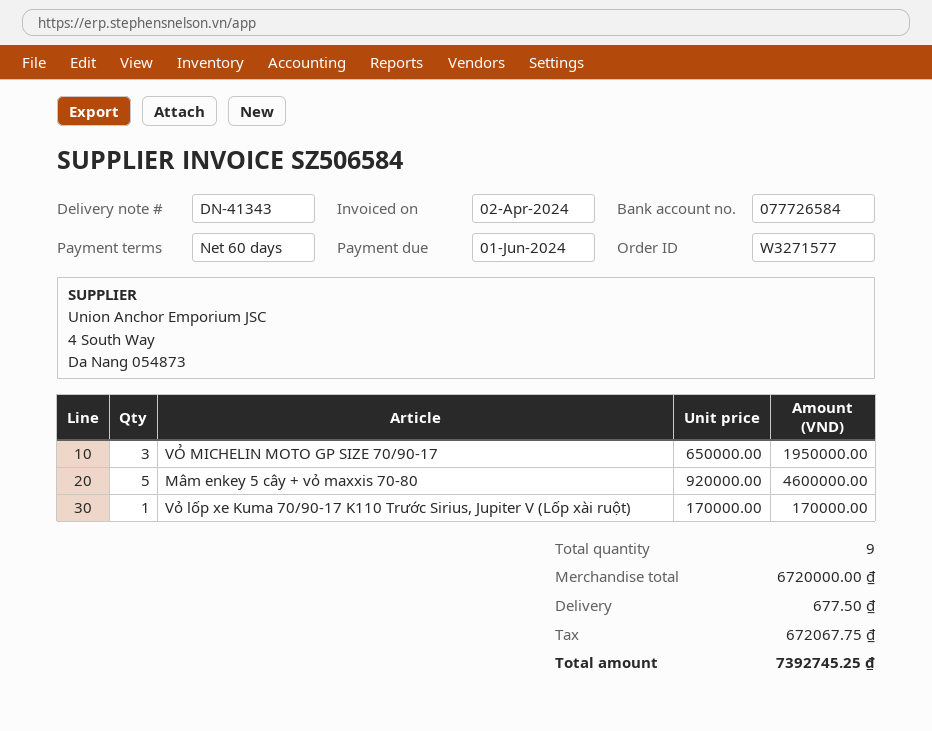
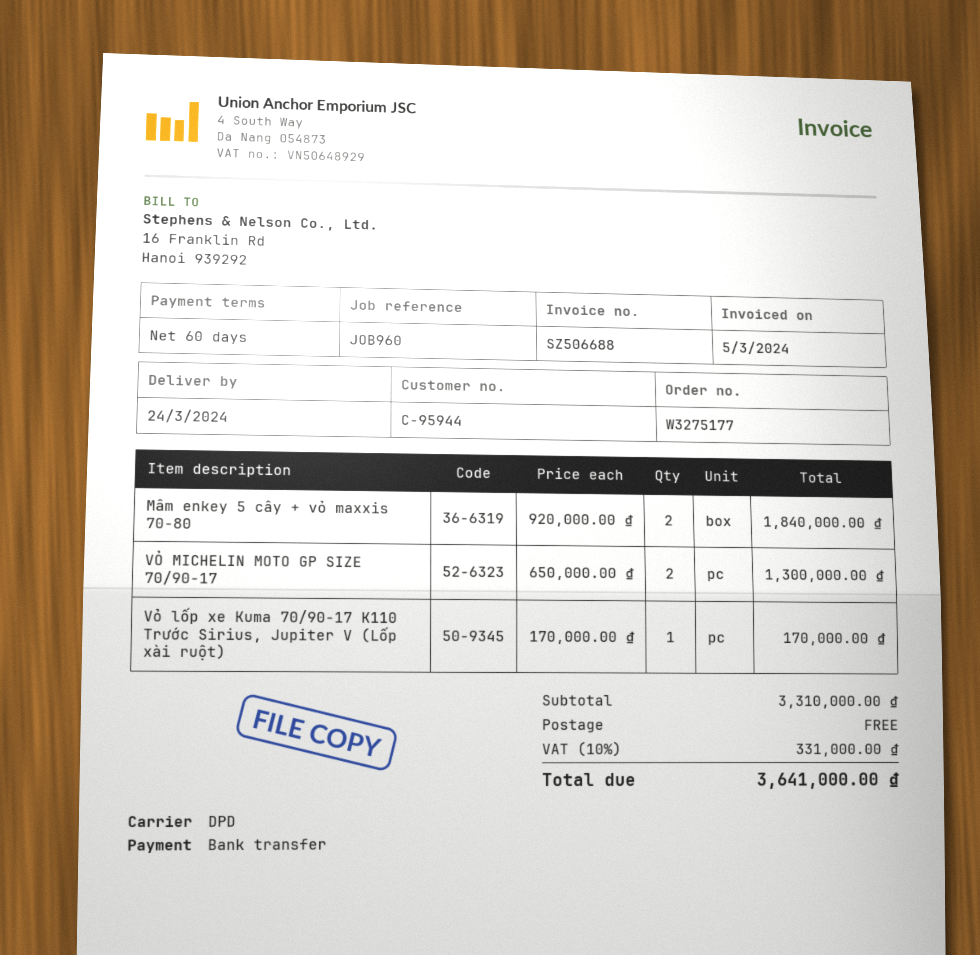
order number: W3271577 -> W3275177
invoice number: SZ506584 -> SZ506688
invoice date: 2024-04-02 -> 2024-03-05
VỎ MICHELIN MOTO GP SIZE 70/90-17: 3 x 650000.00 = 1950000.00 -> 2 x 650000.00 = 1300000.00
Mâm enkey 5 cây + vỏ maxxis 70-80: 5 x 920000.00 = 4600000.00 -> 2 x 920000.00 = 1840000.00
subtotal: 6720000.00 -> 3310000.00
shipping: 677.50 -> 0.00
tax: 672067.75 -> 331000.00
total: 7392745.25 -> 3641000.00

